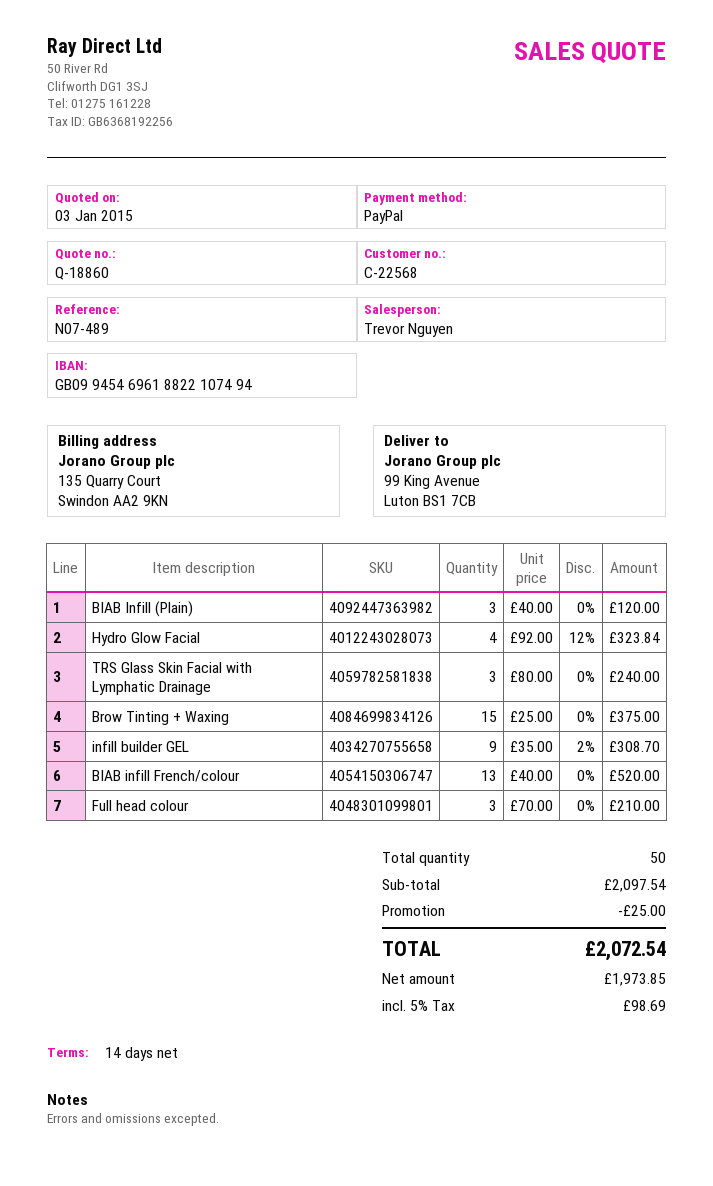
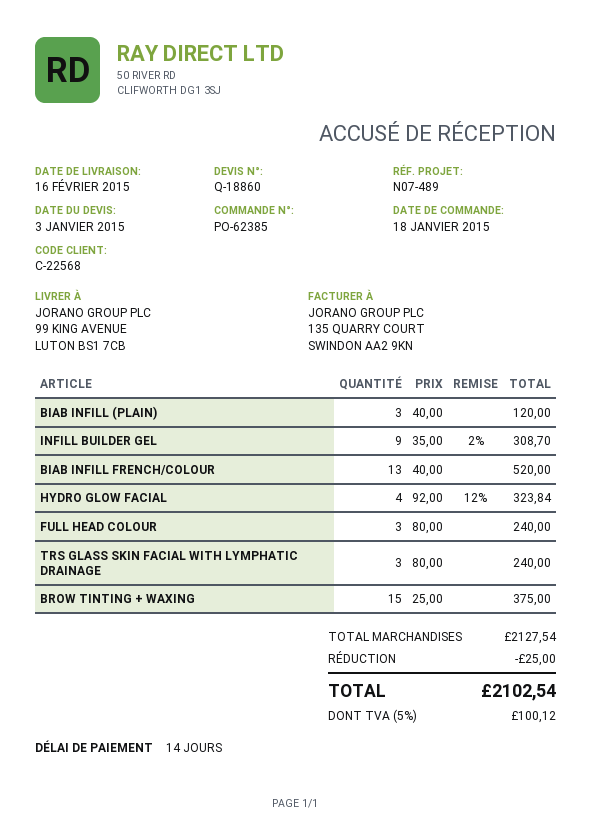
Full head colour: 3 x 70.00 = 210.00 -> 3 x 80.00 = 240.00
subtotal: 2097.54 -> 2127.54
tax: 5% = 98.69 -> 5% = 100.12
total: 2072.54 -> 2102.54

